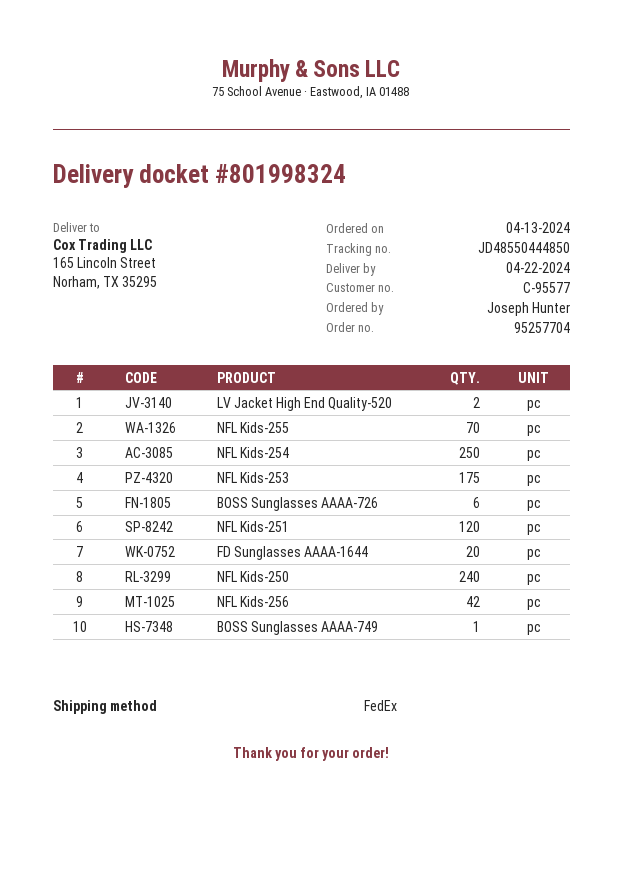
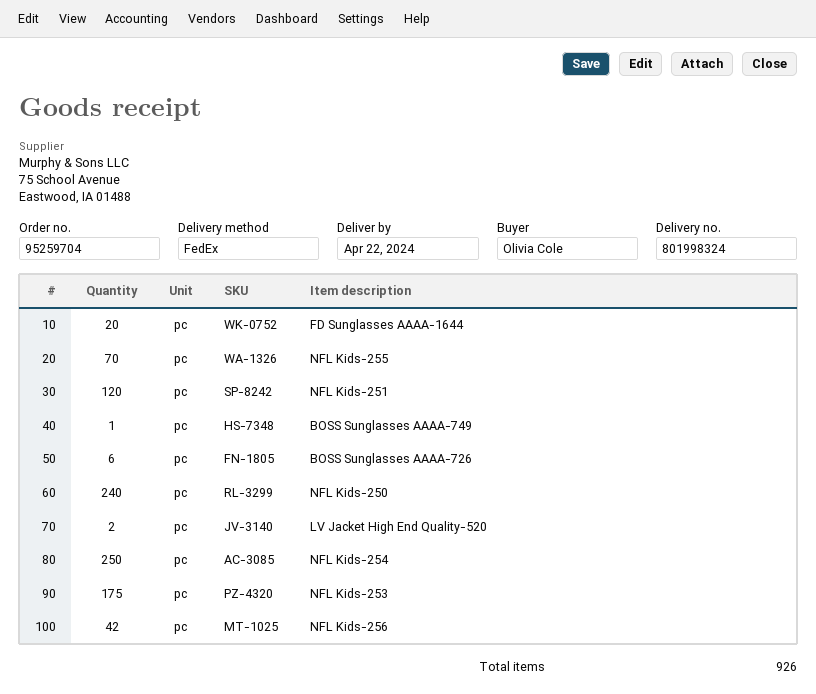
order number: 95257704 -> 95259704
ordered by: Joseph Hunter -> Olivia Cole

